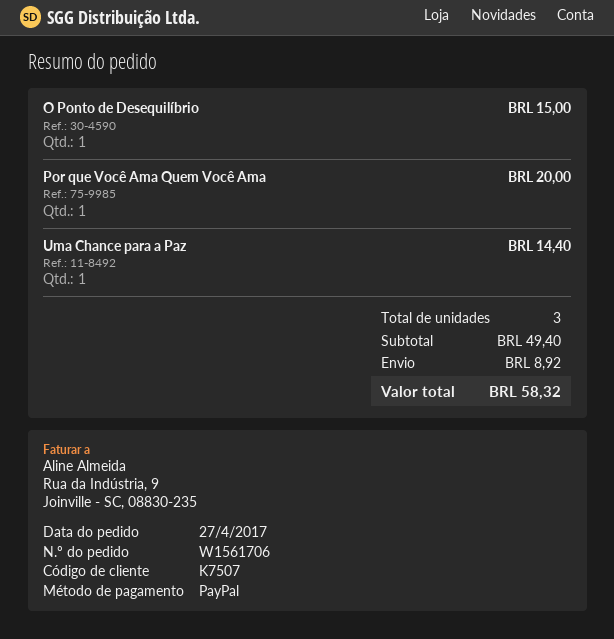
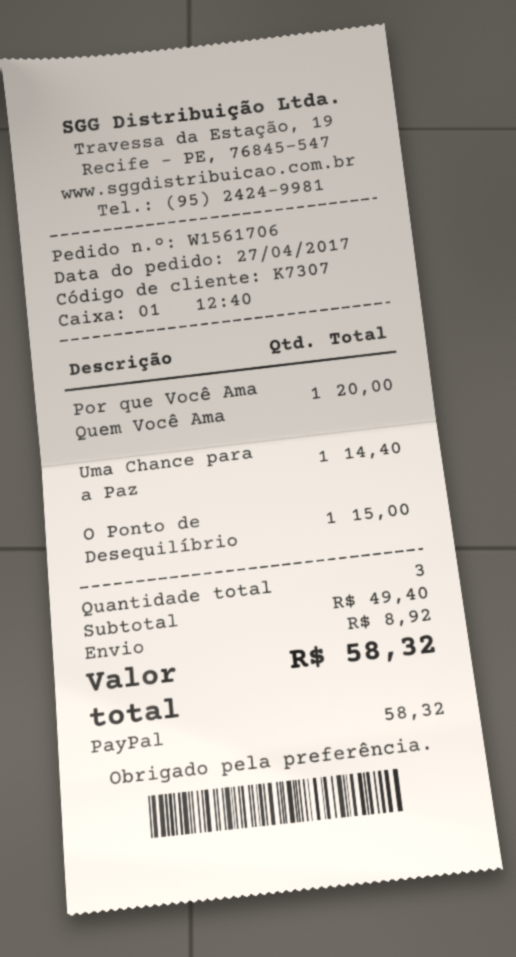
customer number: K7507 -> K7307

